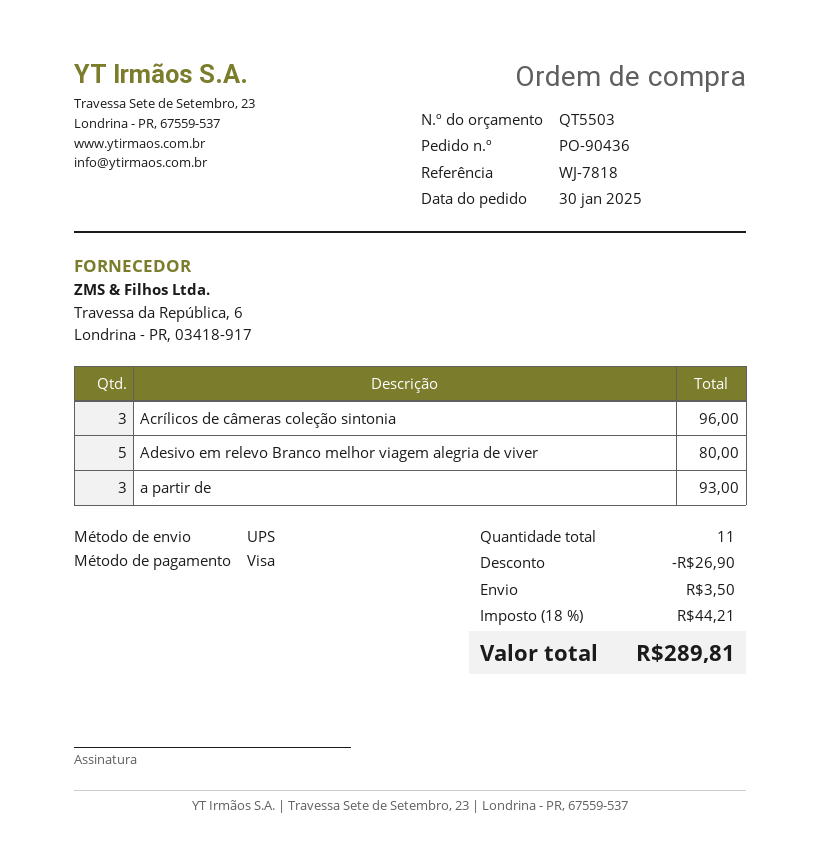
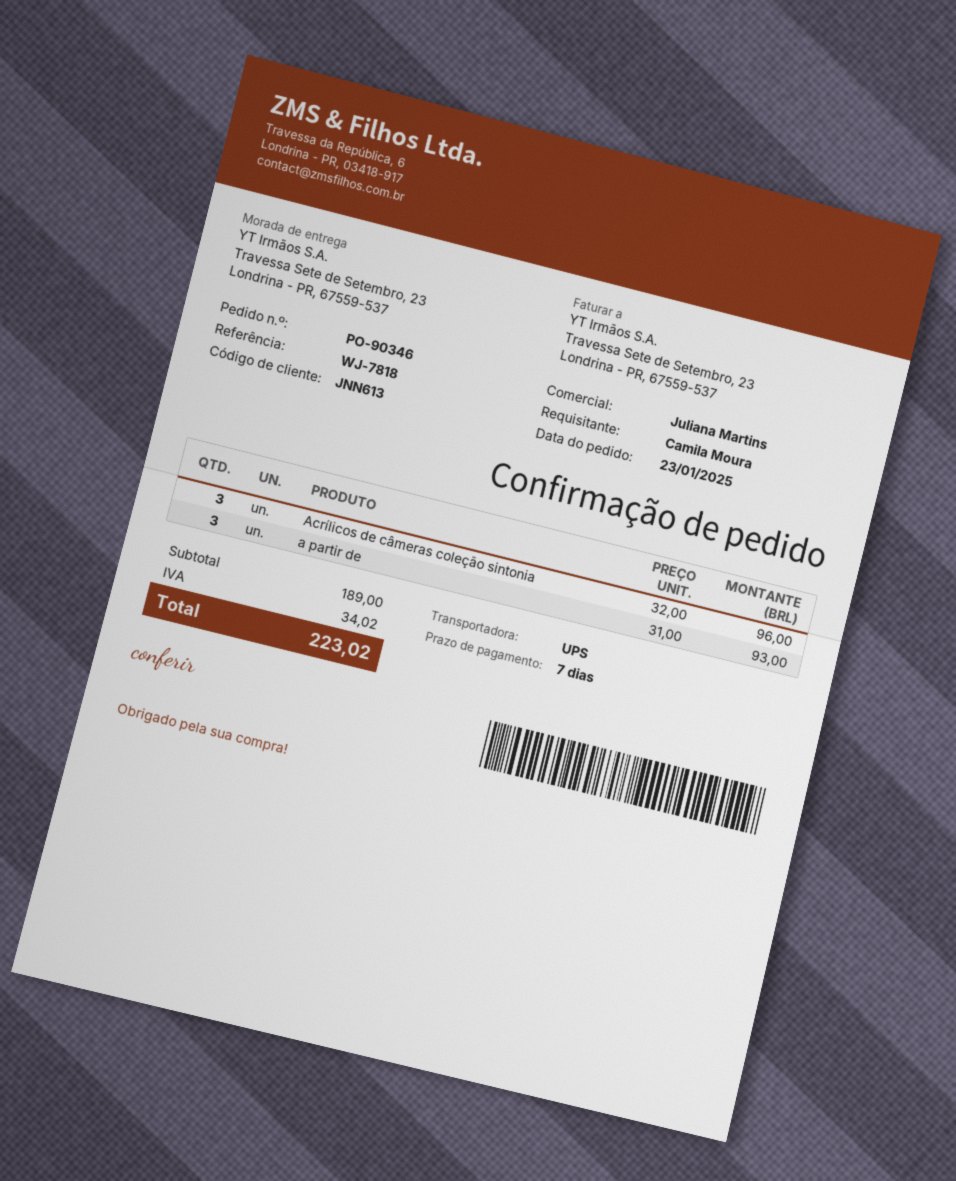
order number: PO-90436 -> PO-90346
order date: 2025-01-30 -> 2025-01-23
Adesivo em relevo Branco melhor viagem alegria de viver: 5 for 80.00 -> none
discount: 26.90 -> none
shipping: 3.50 -> none
tax: 44.21 -> 34.02
total: 289.81 -> 223.02

